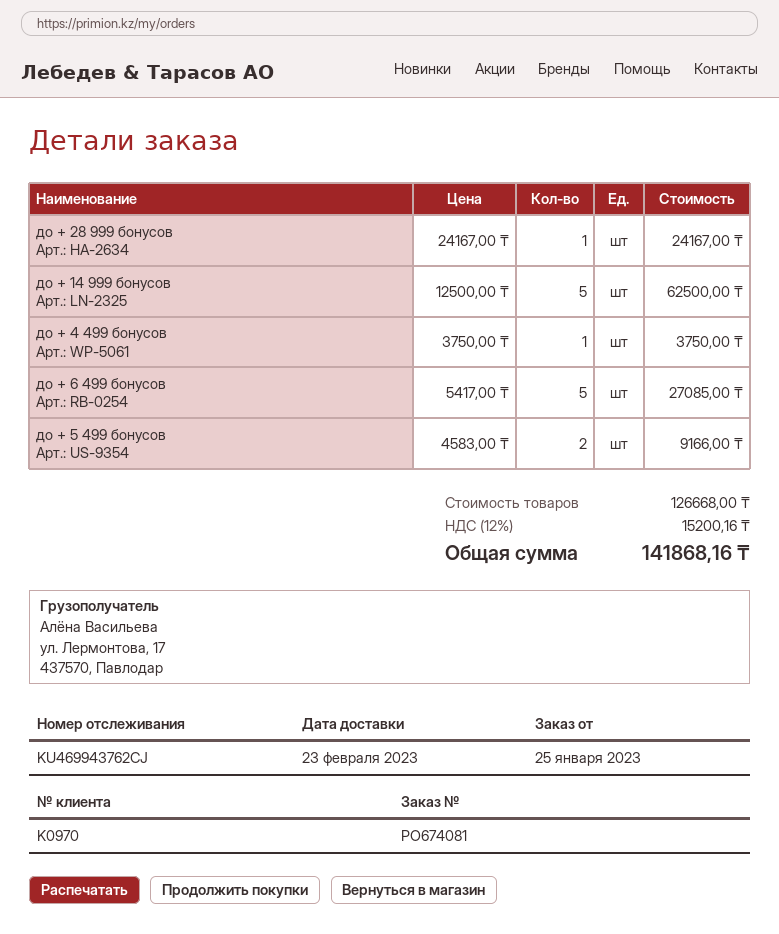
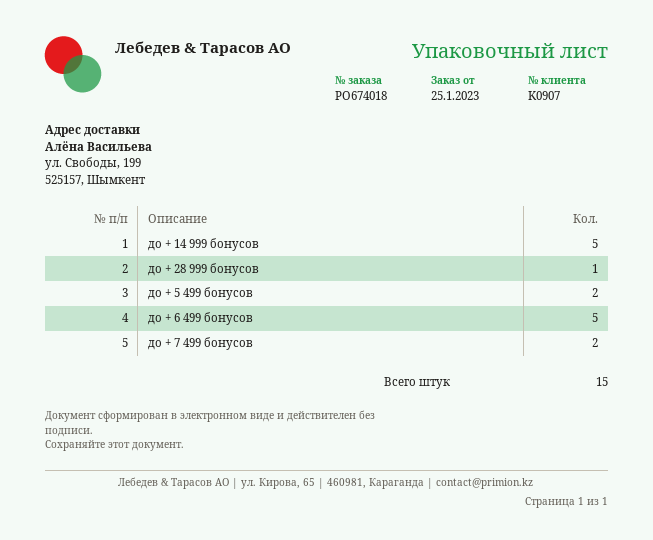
order number: PO674081 -> PO674018
customer number: K0970 -> K0907
ship to: ул. Лермонтова, 17, 437570, Павлодар -> ул. Свободы, 199, 525157, Шымкент
до + 4 499 бонусов: 1 -> none
до + 7 499 бонусов: none -> 2

